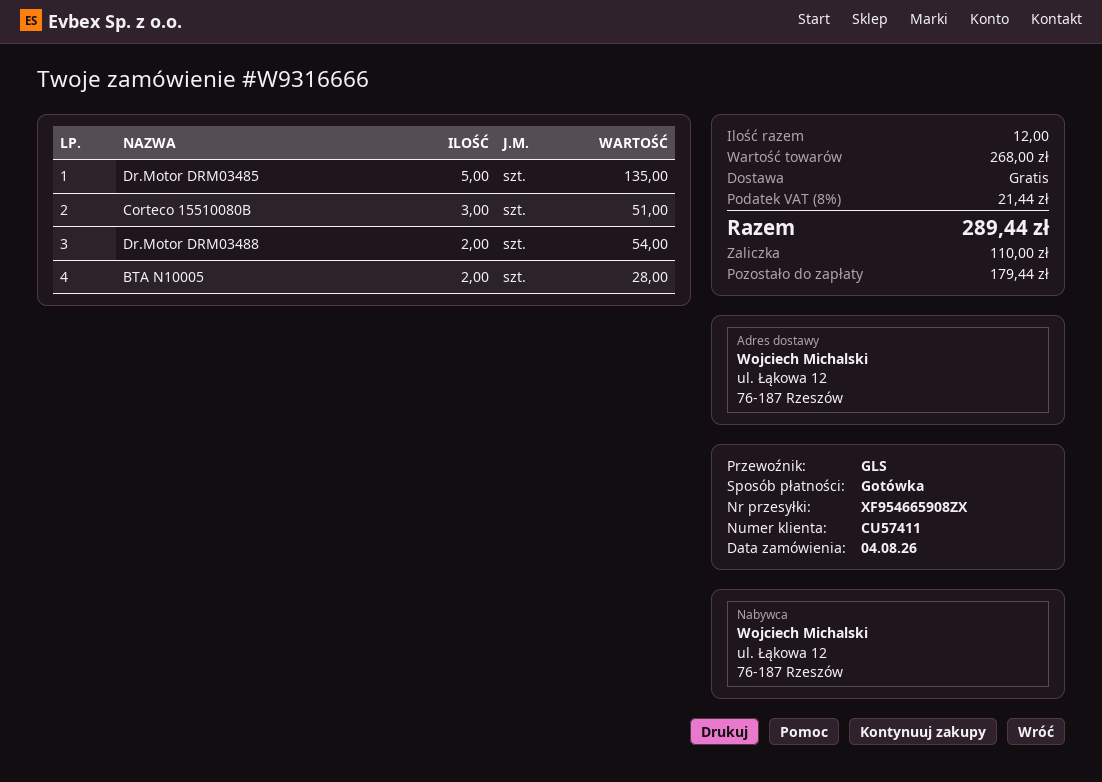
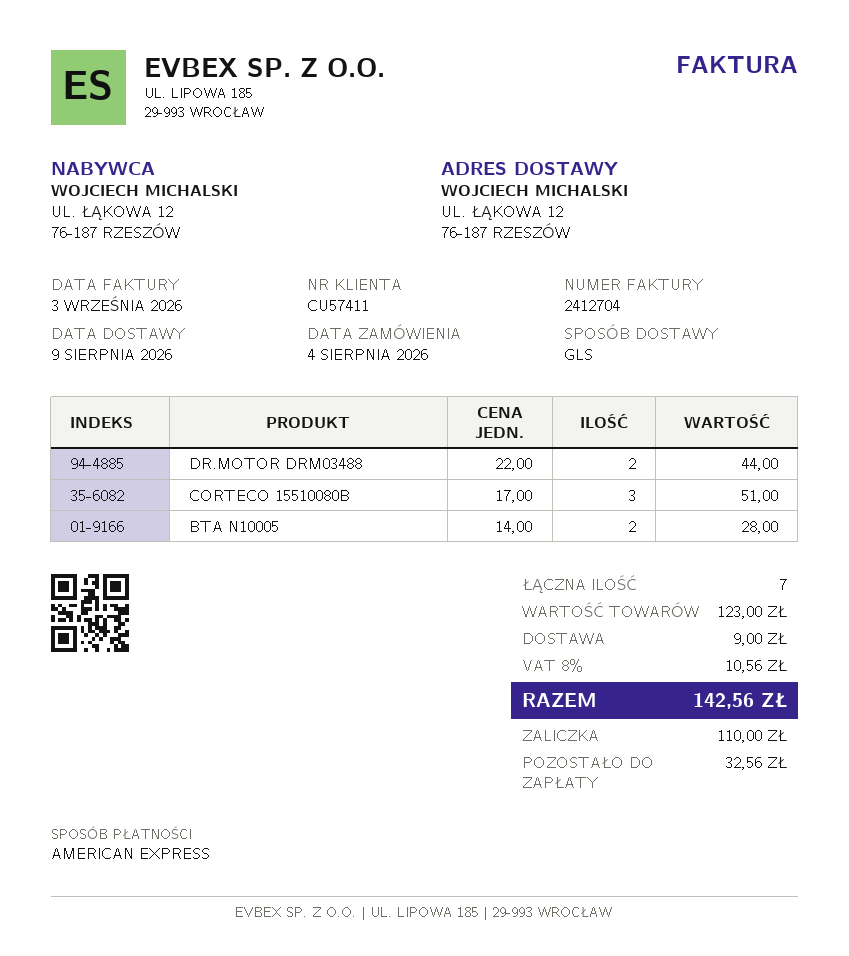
payment method: cash -> American Express
Dr.Motor DRM03485: 5 for 135.00 -> none
Dr.Motor DRM03488: 2 for 54.00 -> 2 for 44.00
total quantity: 12 -> 7
subtotal: 268.00 -> 123.00
shipping: 0.00 -> 9.00
tax: 8% = 21.44 -> 8% = 10.56
total: 289.44 -> 142.56
balance: 179.44 -> 32.56

